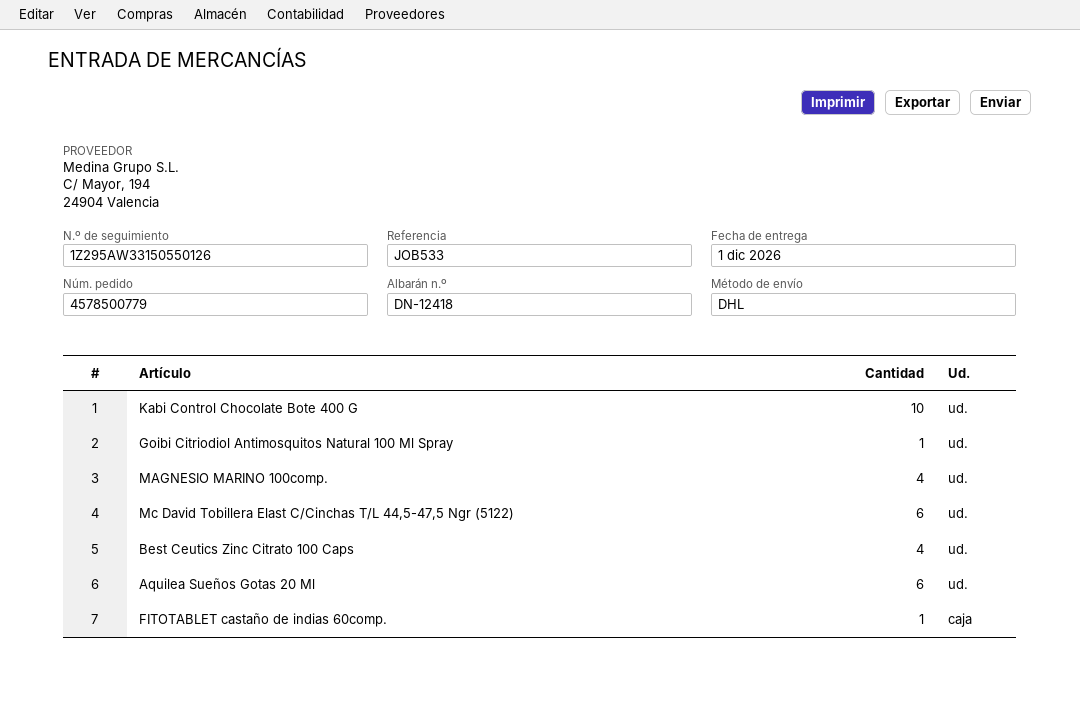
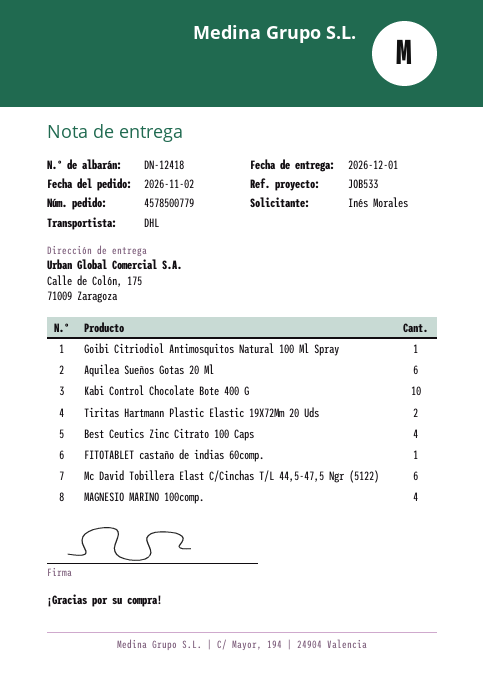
Tiritas Hartmann Plastic Elastic 19X72Mm 20 Uds: none -> 2

